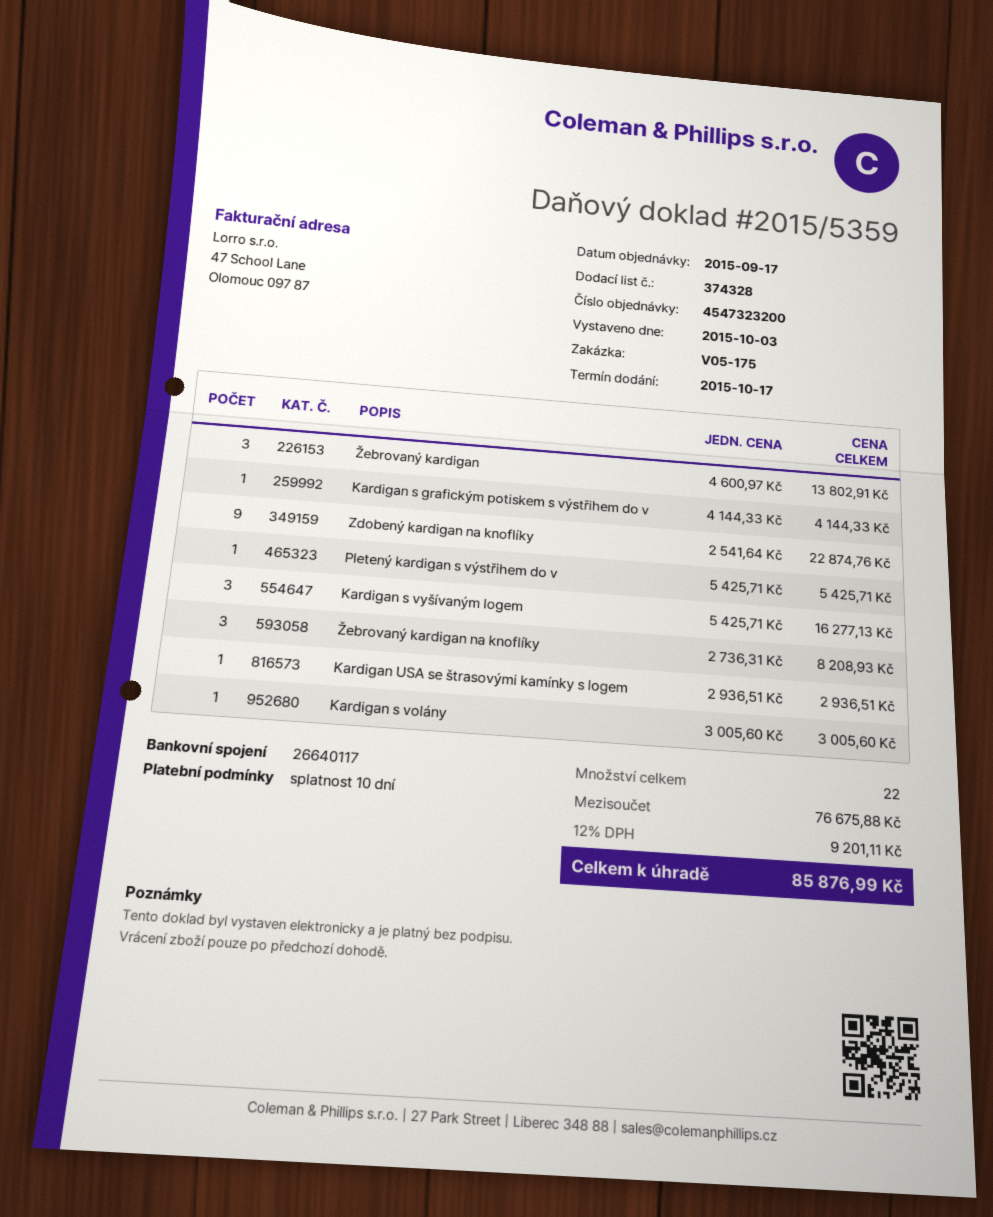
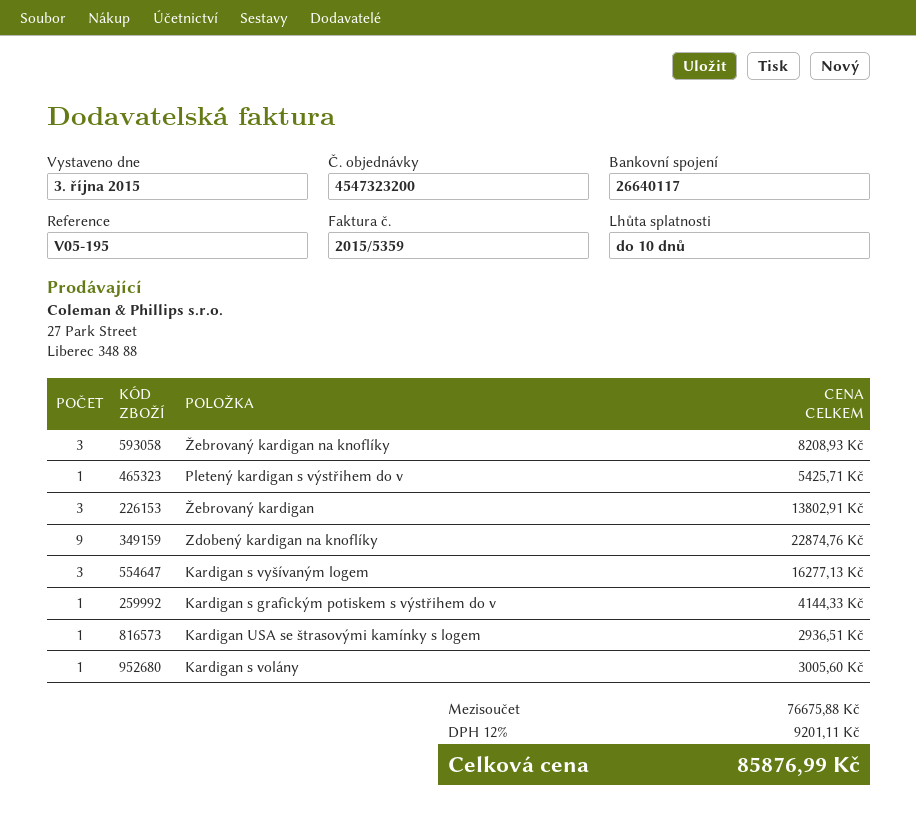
reference: V05-175 -> V05-195

